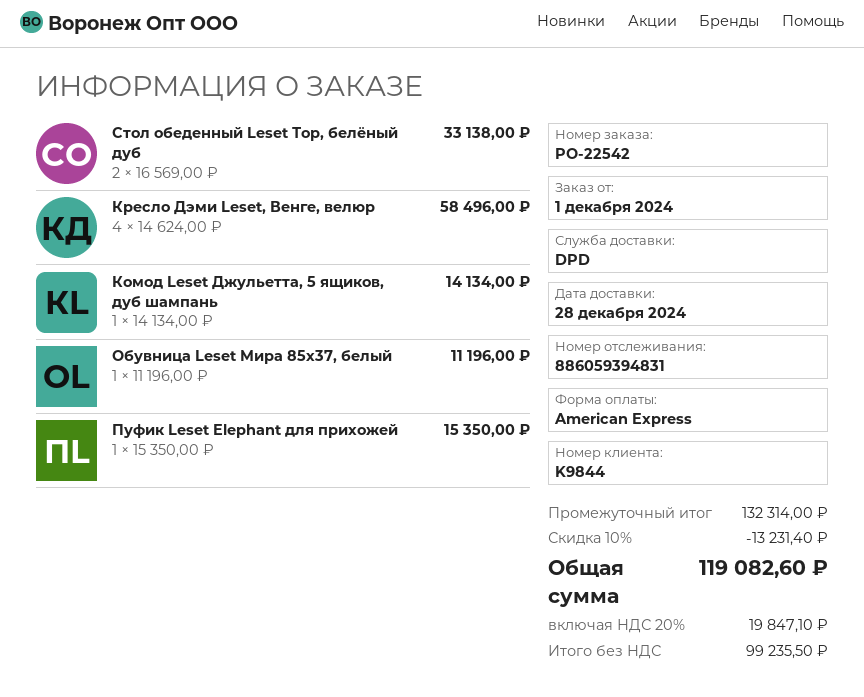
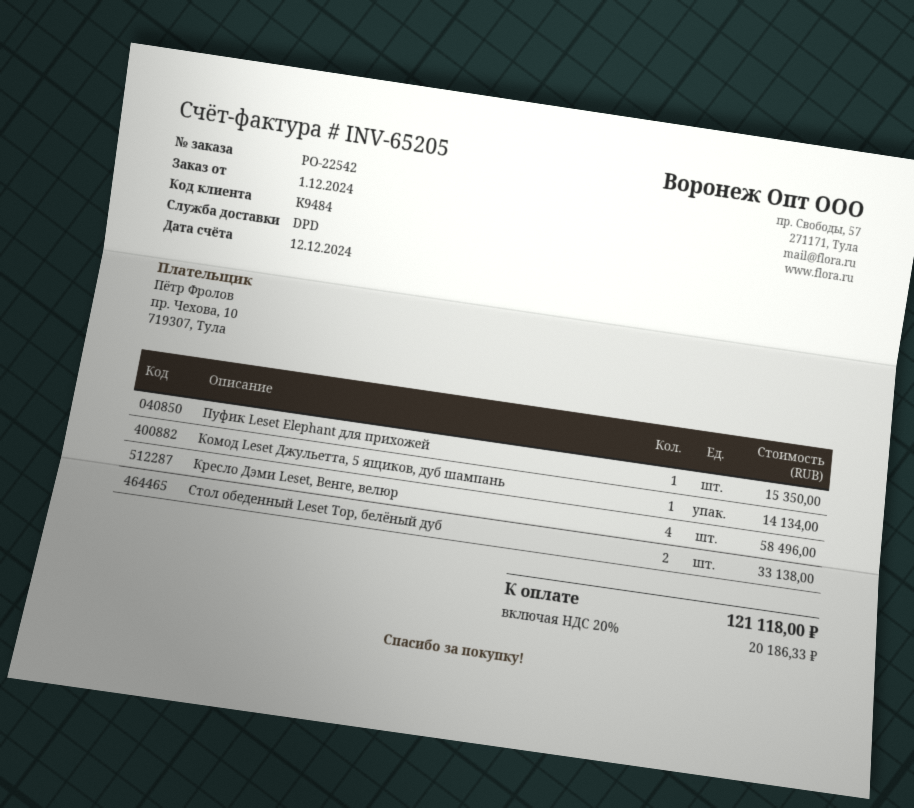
customer number: K9844 -> K9484
Обувница Leset Мира 85х37, белый: 1 for 11196.00 -> none
discount: 10% = 13231.40 -> none
tax: 20% = 19847.10 -> 20% = 20186.33
total: 119082.60 -> 121118.00

